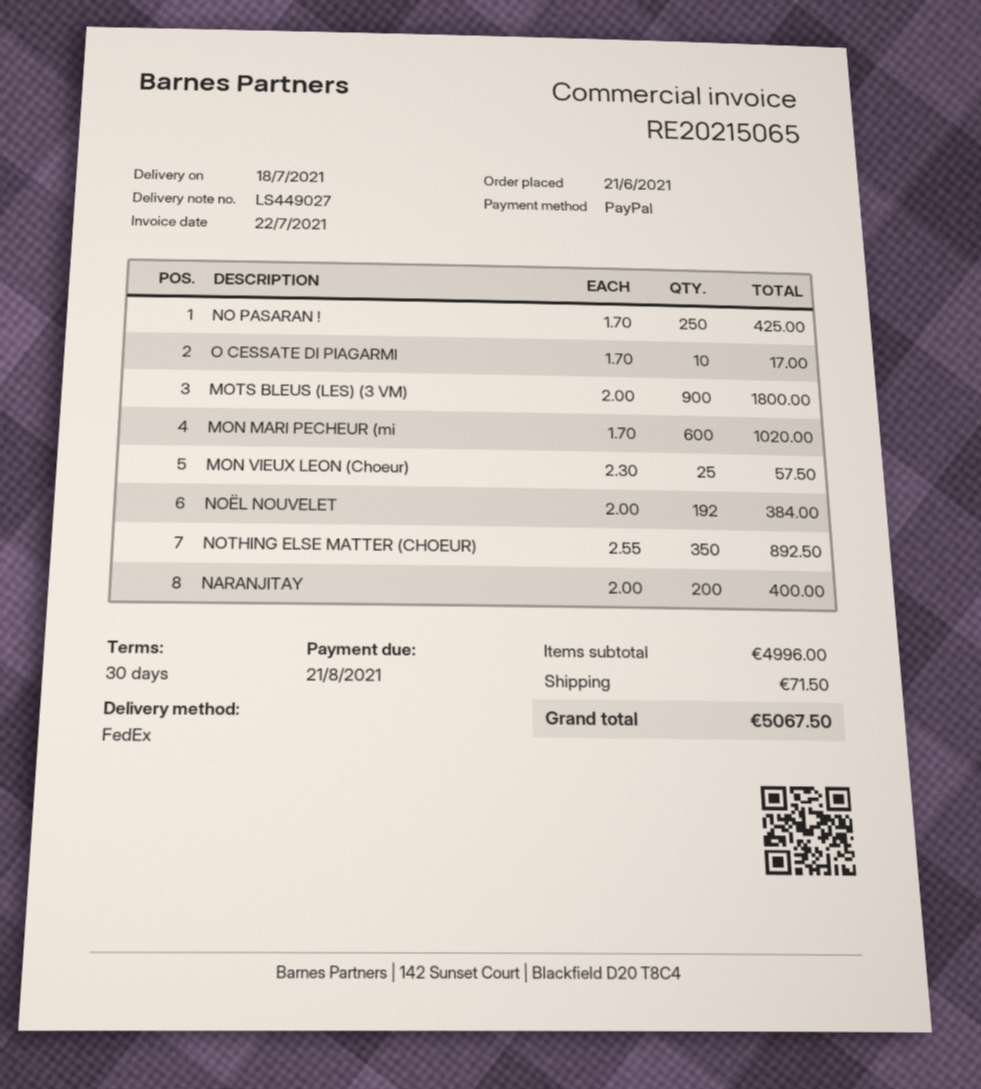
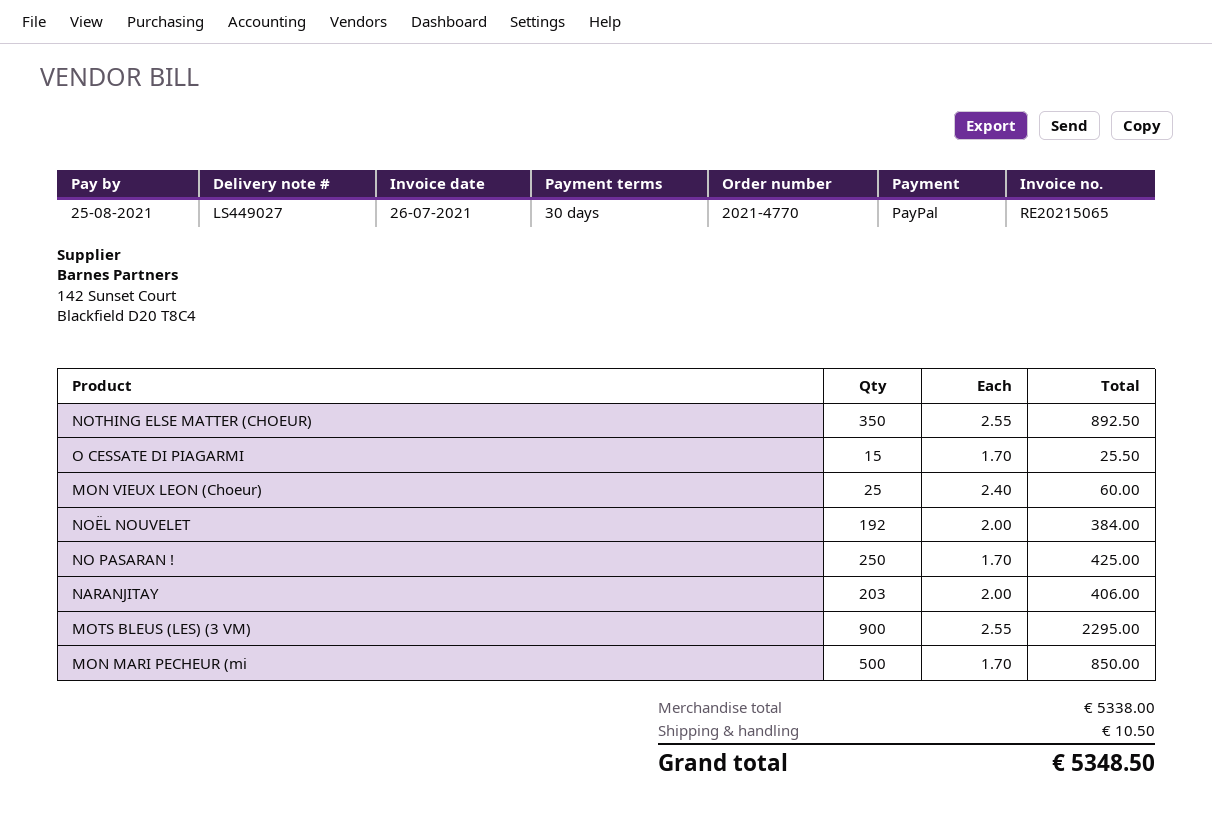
invoice date: 2021-07-22 -> 2021-07-26
due date: 2021-08-21 -> 2021-08-25
O CESSATE DI PIAGARMI: 10 x 1.70 = 17.00 -> 15 x 1.70 = 25.50
MOTS BLEUS (LES) (3 VM): 900 x 2.00 = 1800.00 -> 900 x 2.55 = 2295.00
MON MARI PECHEUR (mi: 600 x 1.70 = 1020.00 -> 500 x 1.70 = 850.00
MON VIEUX LEON (Choeur): 25 x 2.30 = 57.50 -> 25 x 2.40 = 60.00
NARANJITAY: 200 x 2.00 = 400.00 -> 203 x 2.00 = 406.00
subtotal: 4996.00 -> 5338.00
shipping: 71.50 -> 10.50
total: 5067.50 -> 5348.50

